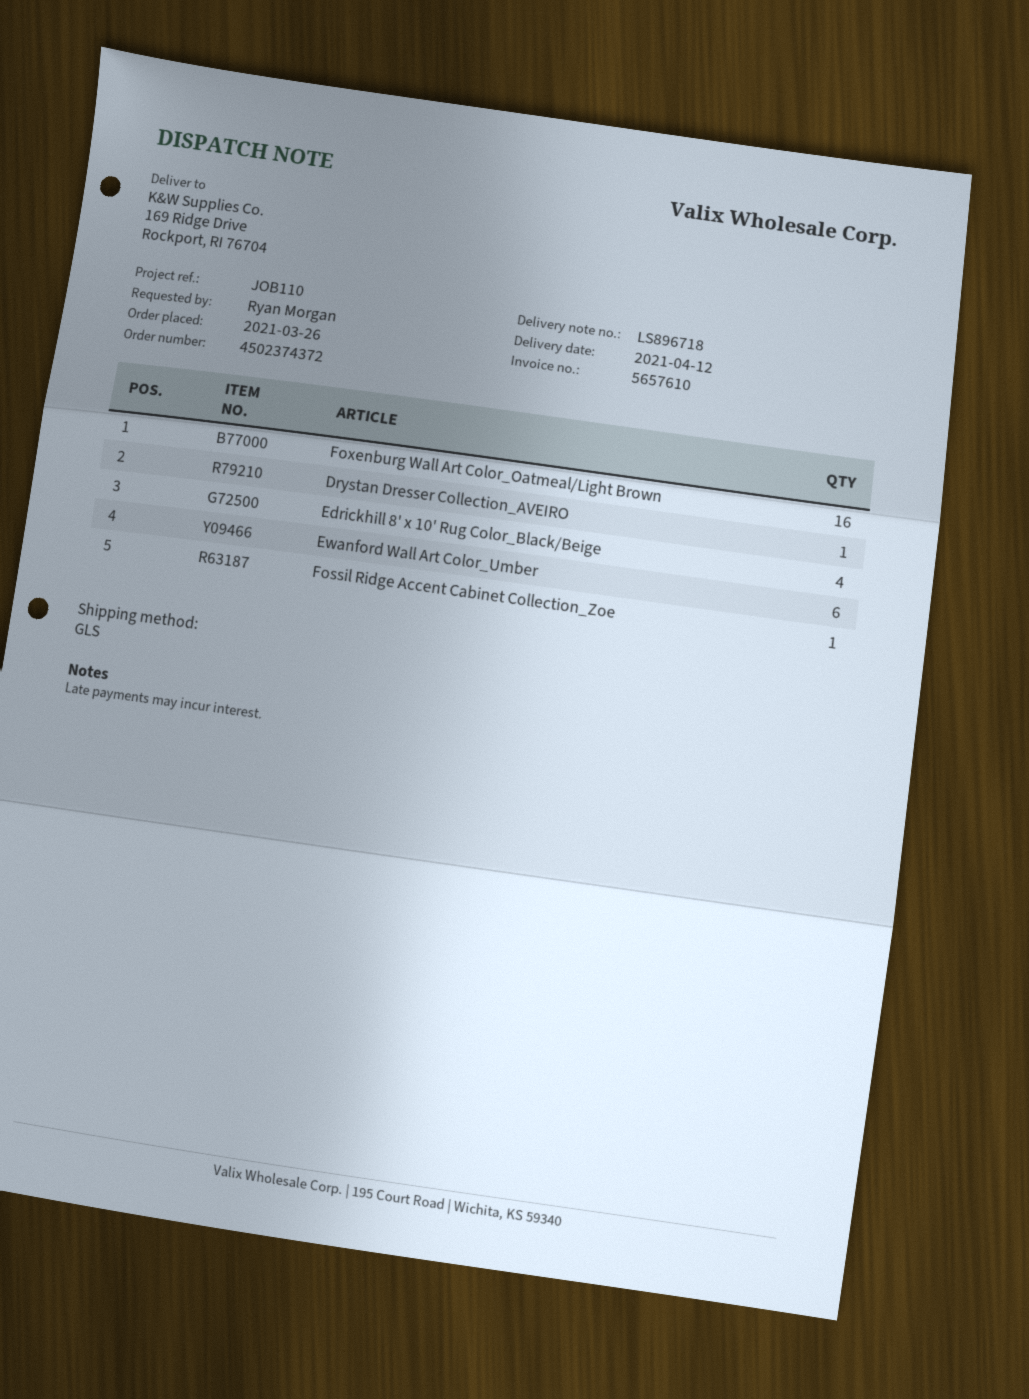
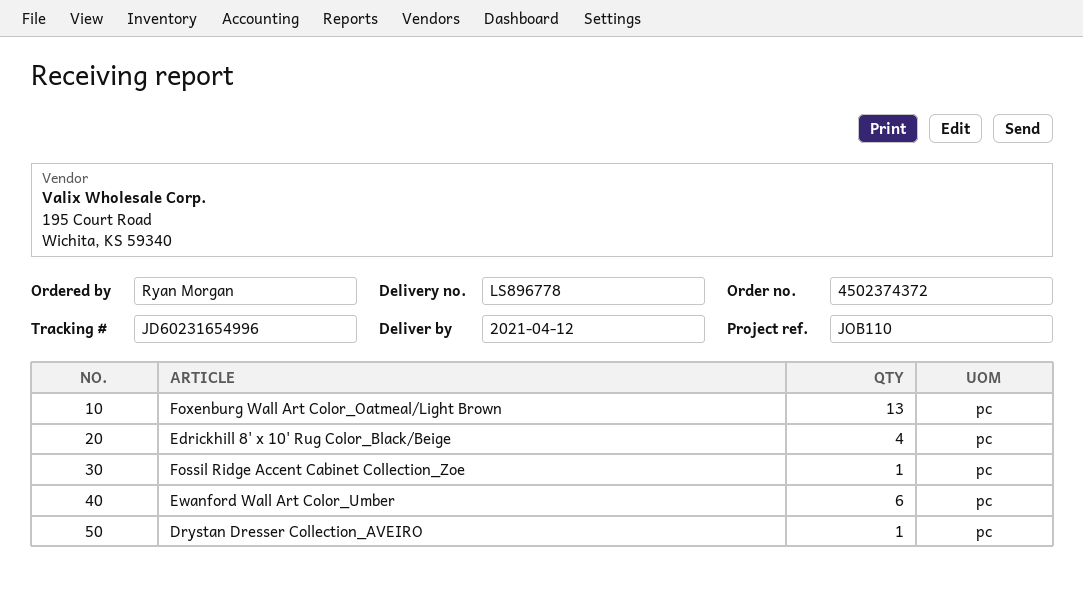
delivery note number: LS896718 -> LS896778
Foxenburg Wall Art Color_Oatmeal/Light Brown: 16 -> 13

